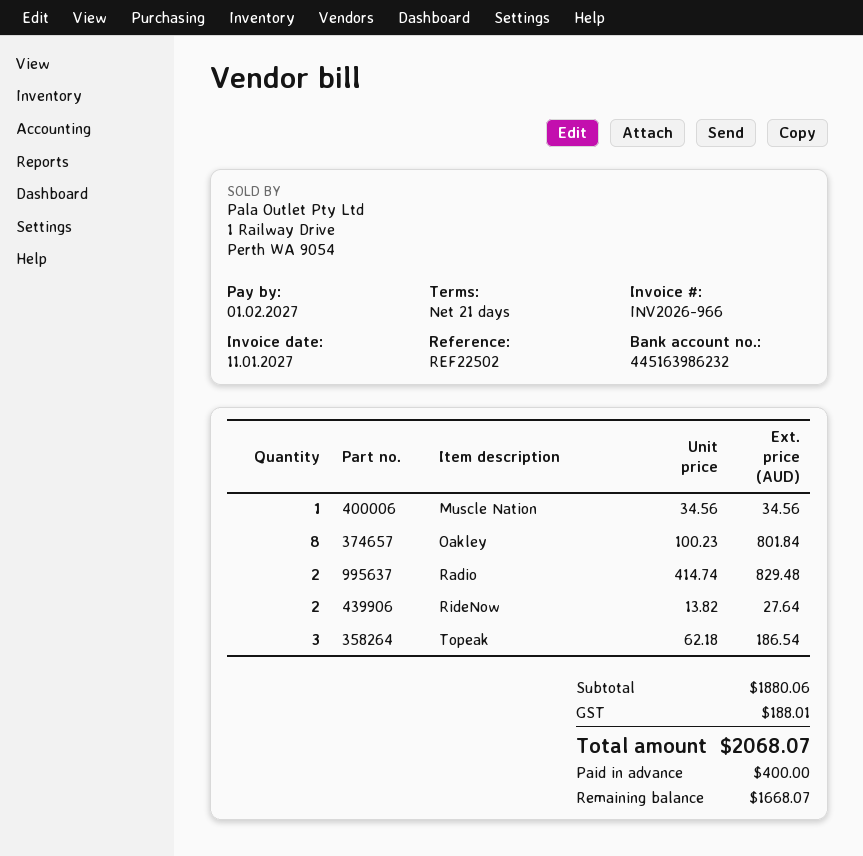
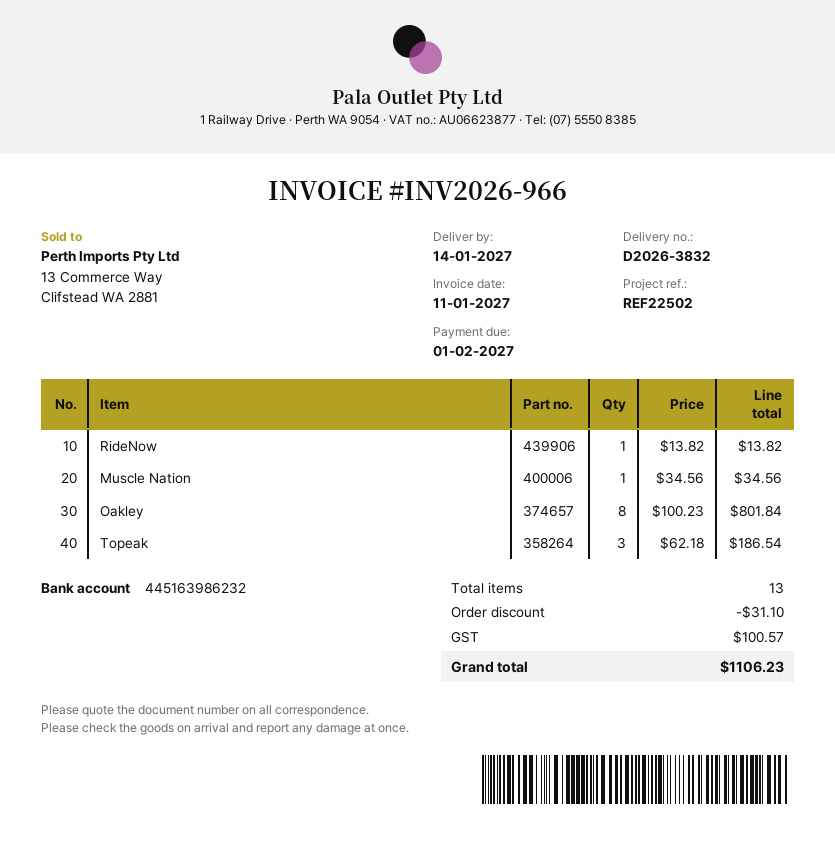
Radio: 2 x 414.74 = 829.48 -> none
RideNow: 2 x 13.82 = 27.64 -> 1 x 13.82 = 13.82
discount: none -> 31.10
tax: 188.01 -> 100.57
total: 2068.07 -> 1106.23

